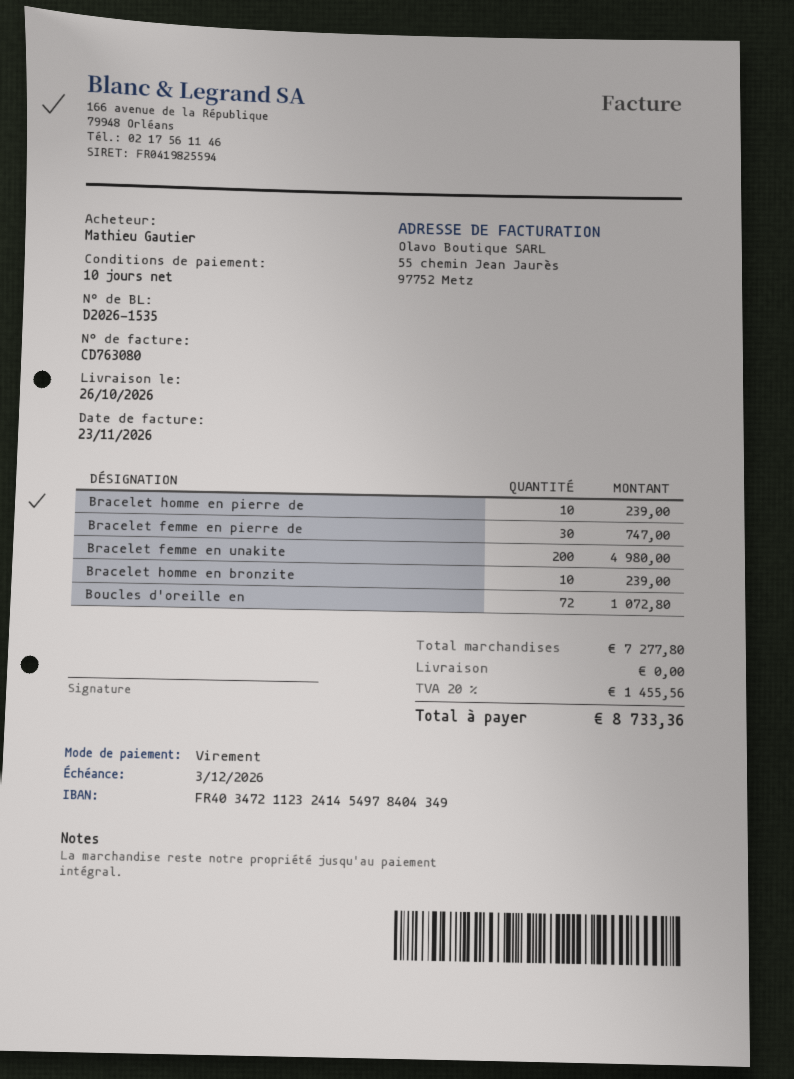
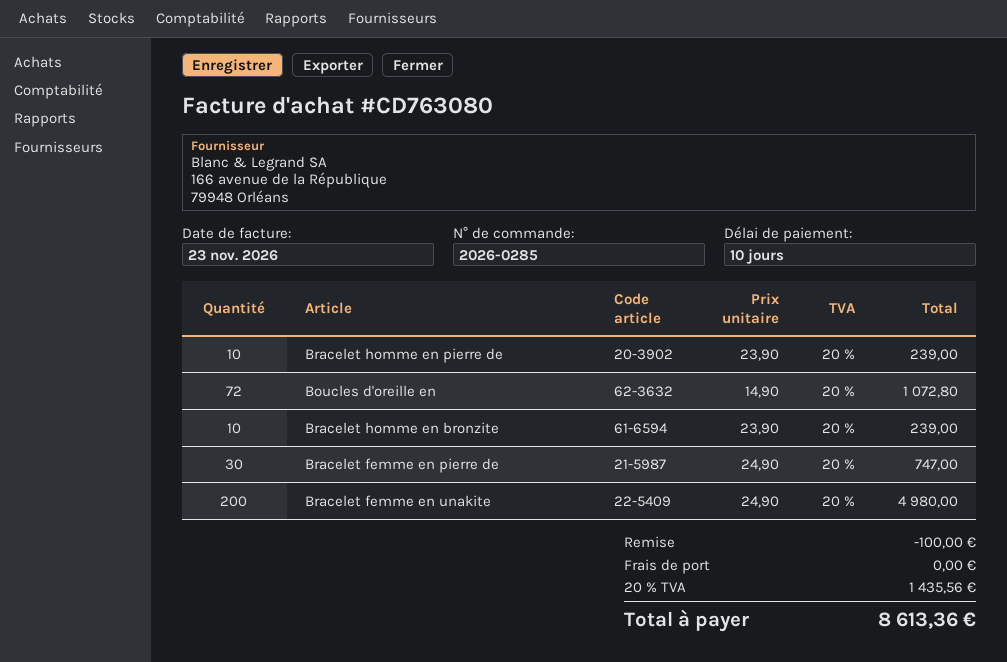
discount: none -> 100.00
tax: 20% = 1455.56 -> 20% = 1435.56
total: 8733.36 -> 8613.36

